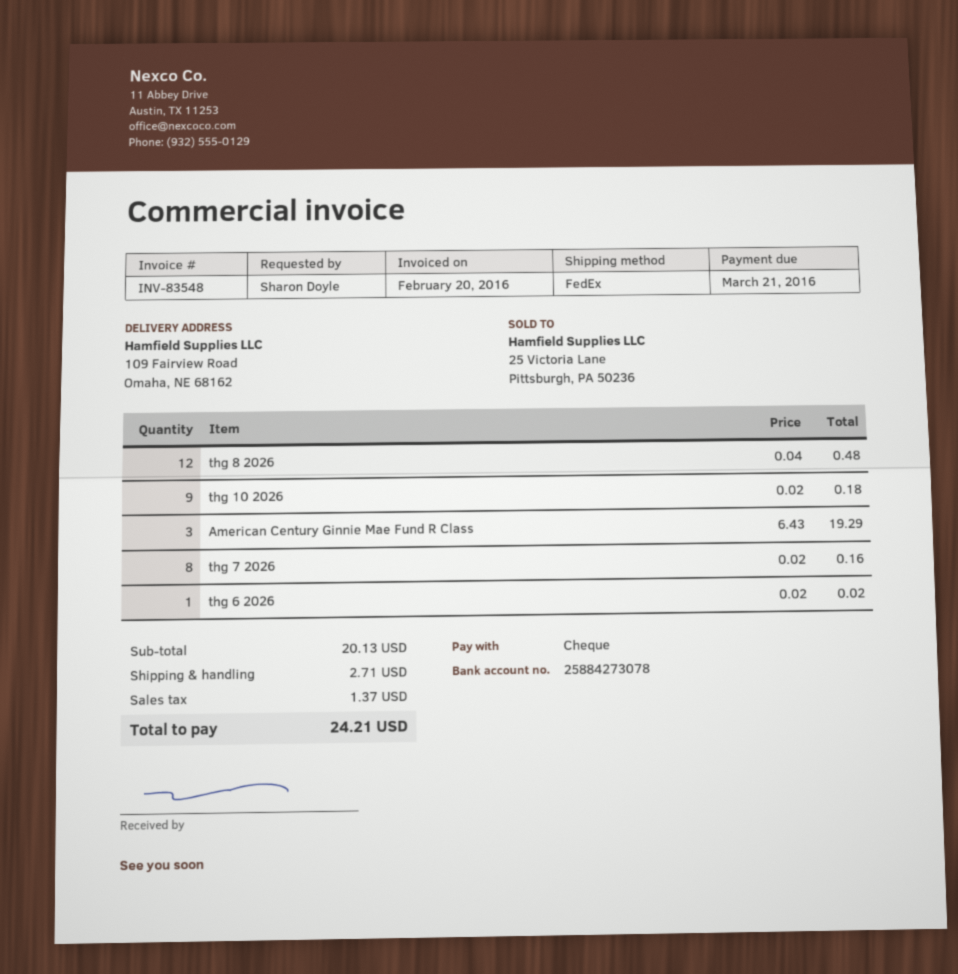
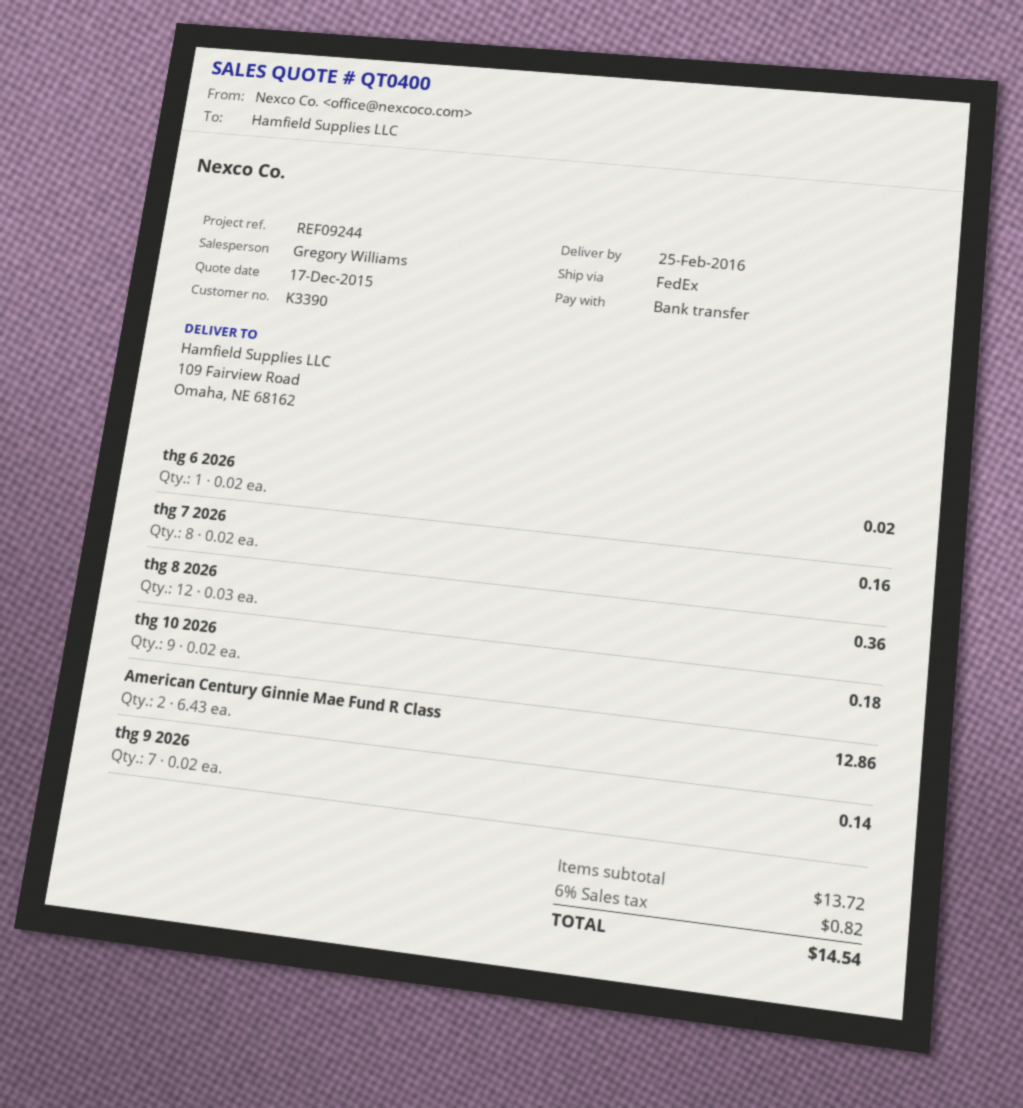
payment method: cheque -> bank transfer
thg 8 2026: 12 x 0.04 = 0.48 -> 12 x 0.03 = 0.36
American Century Ginnie Mae Fund R Class: 3 x 6.43 = 19.29 -> 2 x 6.43 = 12.86
thg 9 2026: none -> 7 x 0.02 = 0.14
subtotal: 20.13 -> 13.72
shipping: 2.71 -> none
tax: 1.37 -> 0.82
total: 24.21 -> 14.54

